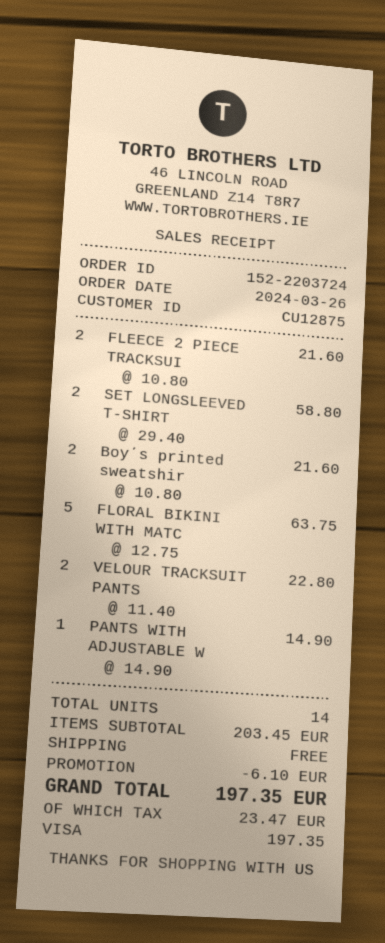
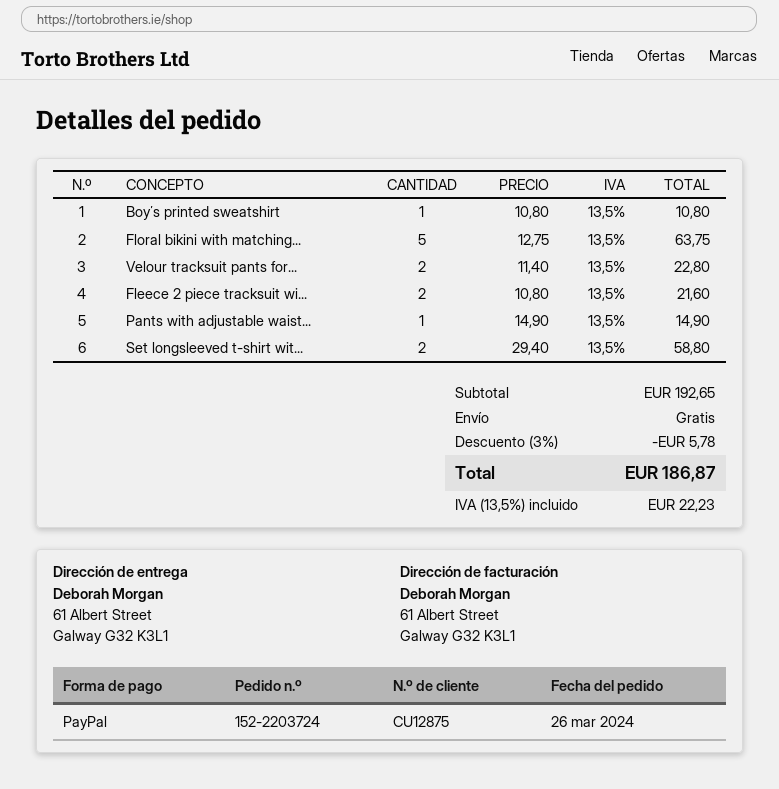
payment method: Visa -> PayPal
Boy΄s printed sweatshir: 2 x 10.80 = 21.60 -> 1 x 10.80 = 10.80
subtotal: 203.45 -> 192.65
discount: 6.10 -> 5.78
tax: 23.47 -> 22.23
total: 197.35 -> 186.87

